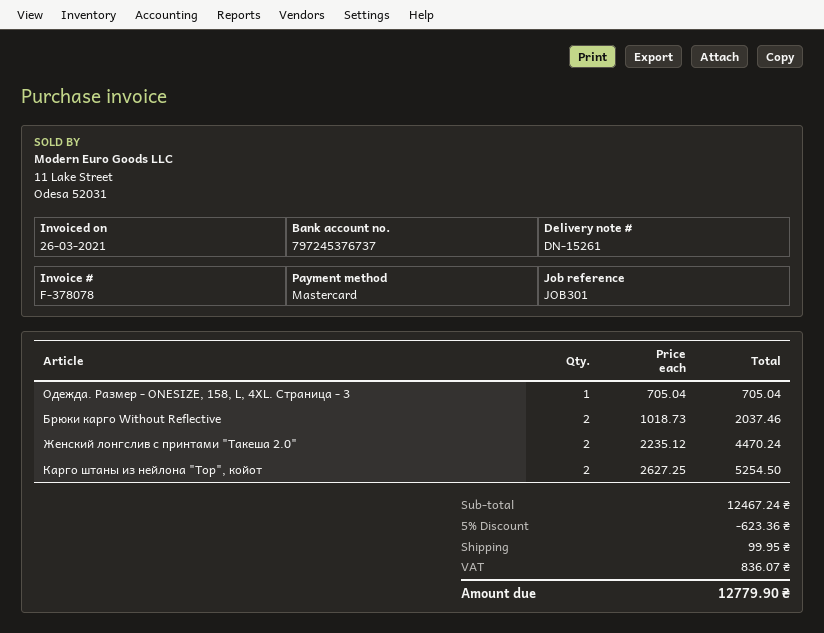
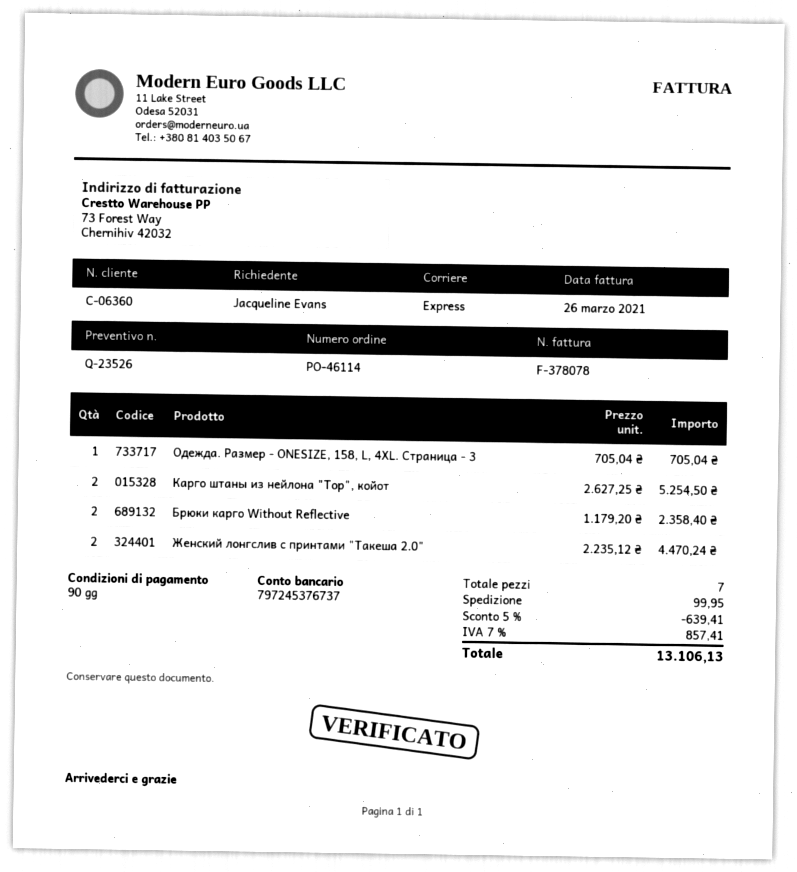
Брюки карго Without Reflective: 2 x 1018.73 = 2037.46 -> 2 x 1179.20 = 2358.40
discount: 5% = 623.36 -> 5% = 639.41
tax: 836.07 -> 857.41
total: 12779.90 -> 13106.13

